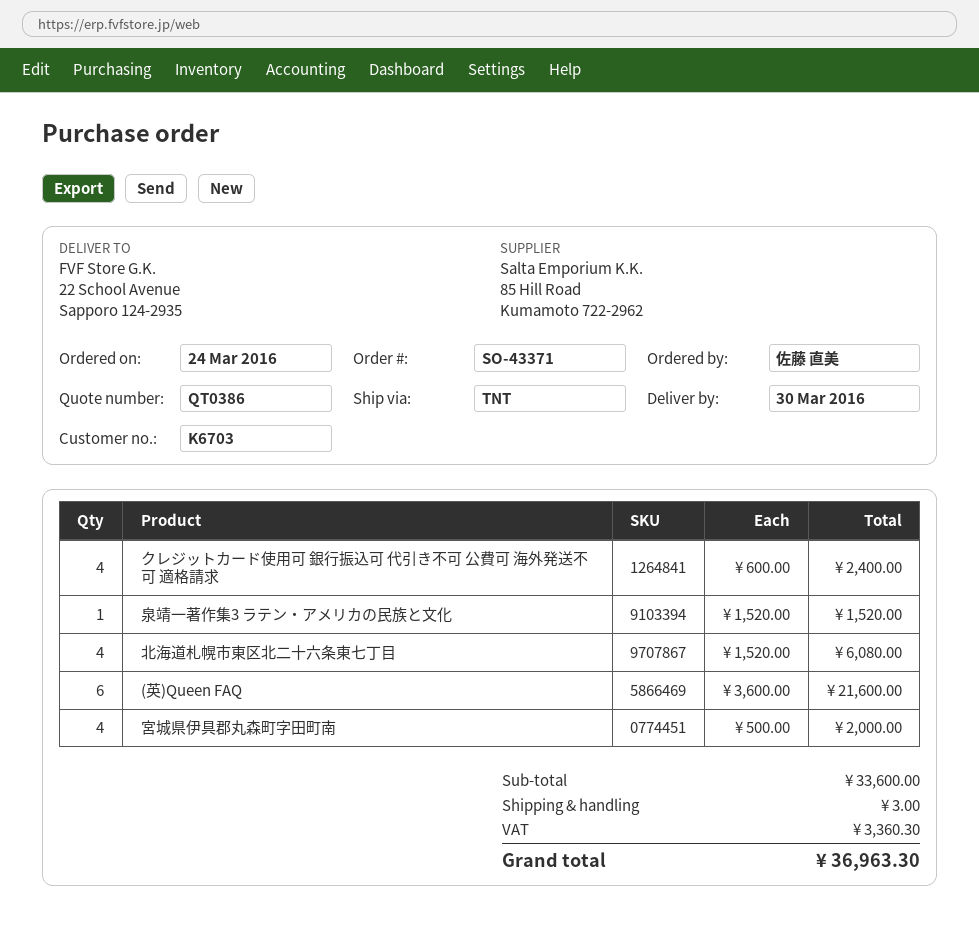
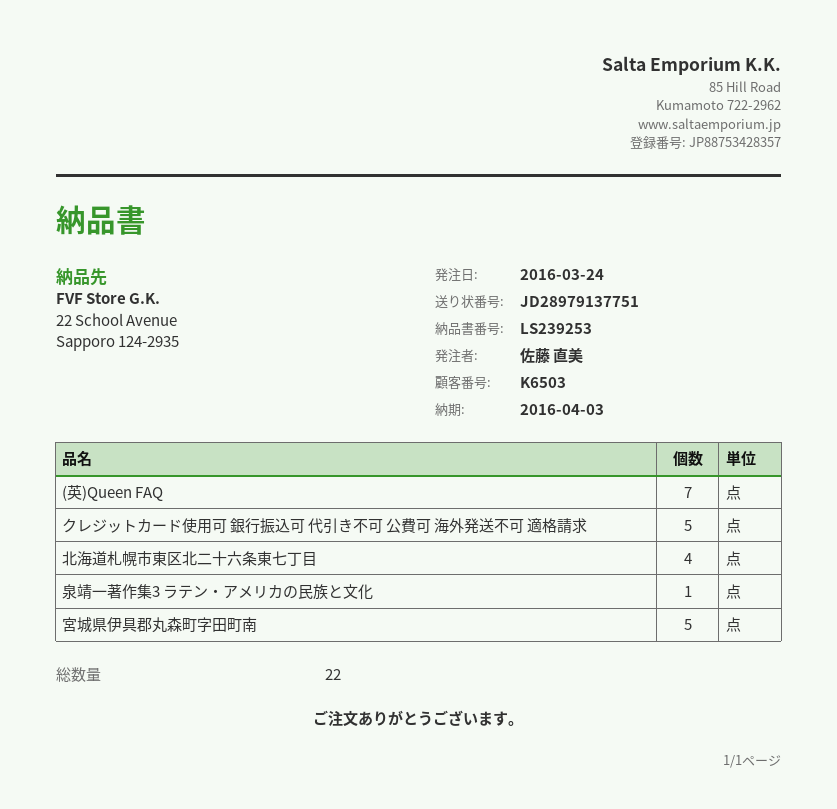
delivery date: 2016-03-30 -> 2016-04-03
customer number: K6703 -> K6503
クレジットカード使用可 銀行振込可 代引き不可 公費可 海外発送不可 適格請求: 4 -> 5
(英)Queen FAQ: 6 -> 7
宮城県伊具郡丸森町字田町南: 4 -> 5

